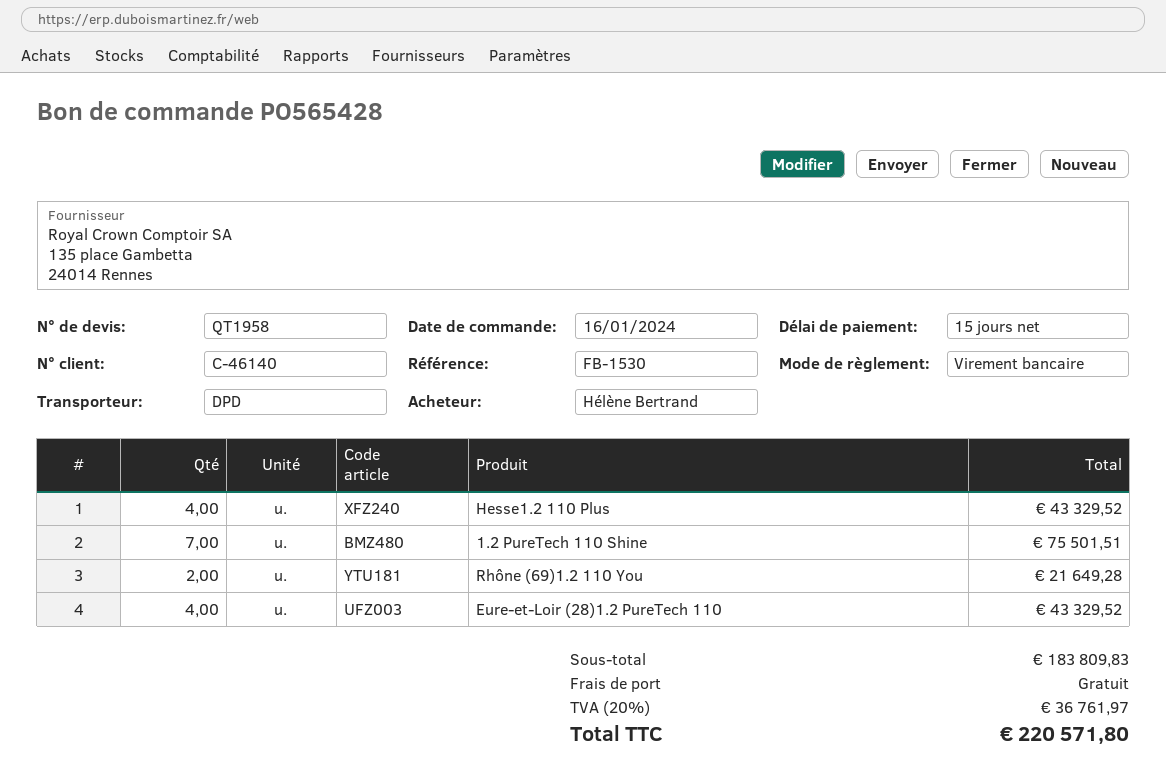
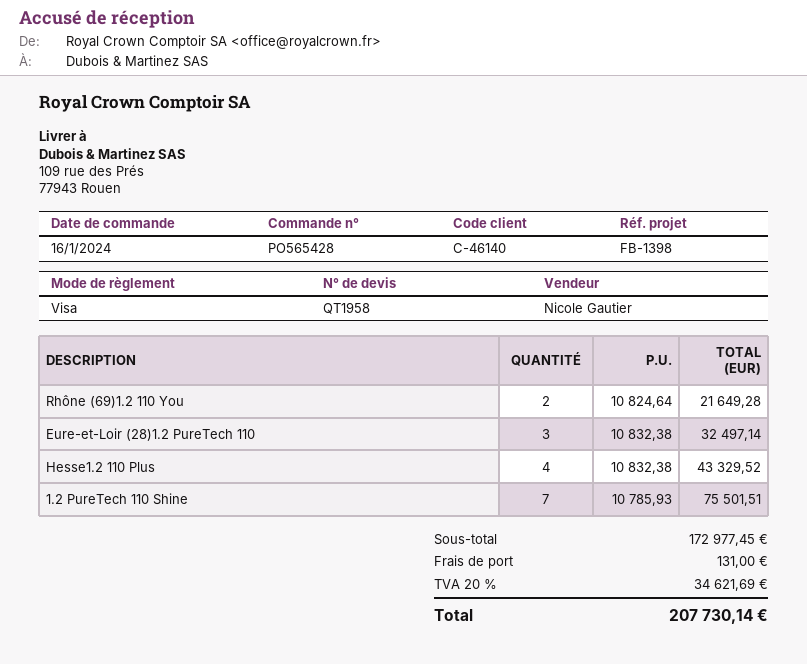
reference: FB-1530 -> FB-1398
payment method: bank transfer -> Visa
Eure-et-Loir (28)1.2 PureTech 110: 4 for 43329.52 -> 3 for 32497.14
subtotal: 183809.83 -> 172977.45
shipping: 0.00 -> 131.00
tax: 20% = 36761.97 -> 20% = 34621.69
total: 220571.80 -> 207730.14

